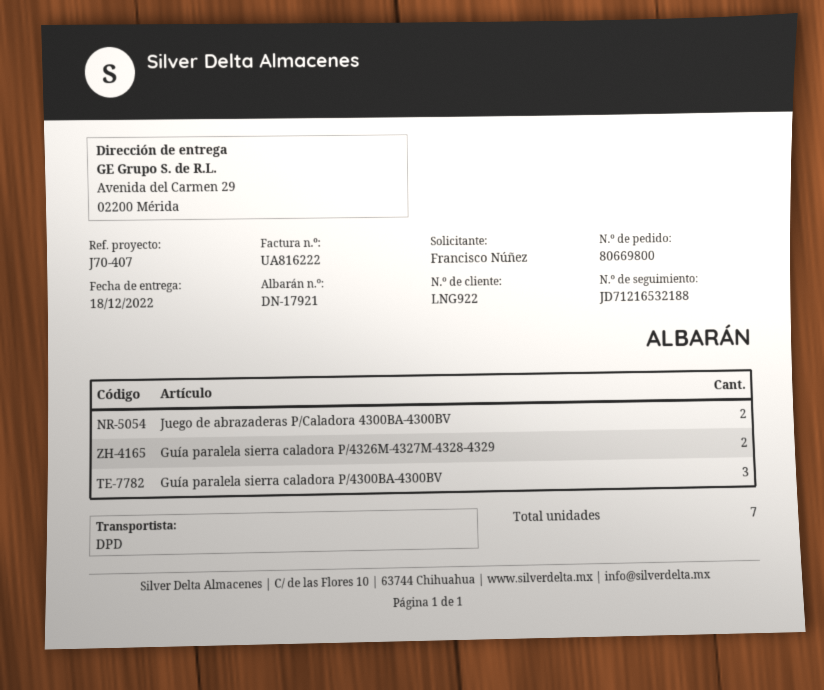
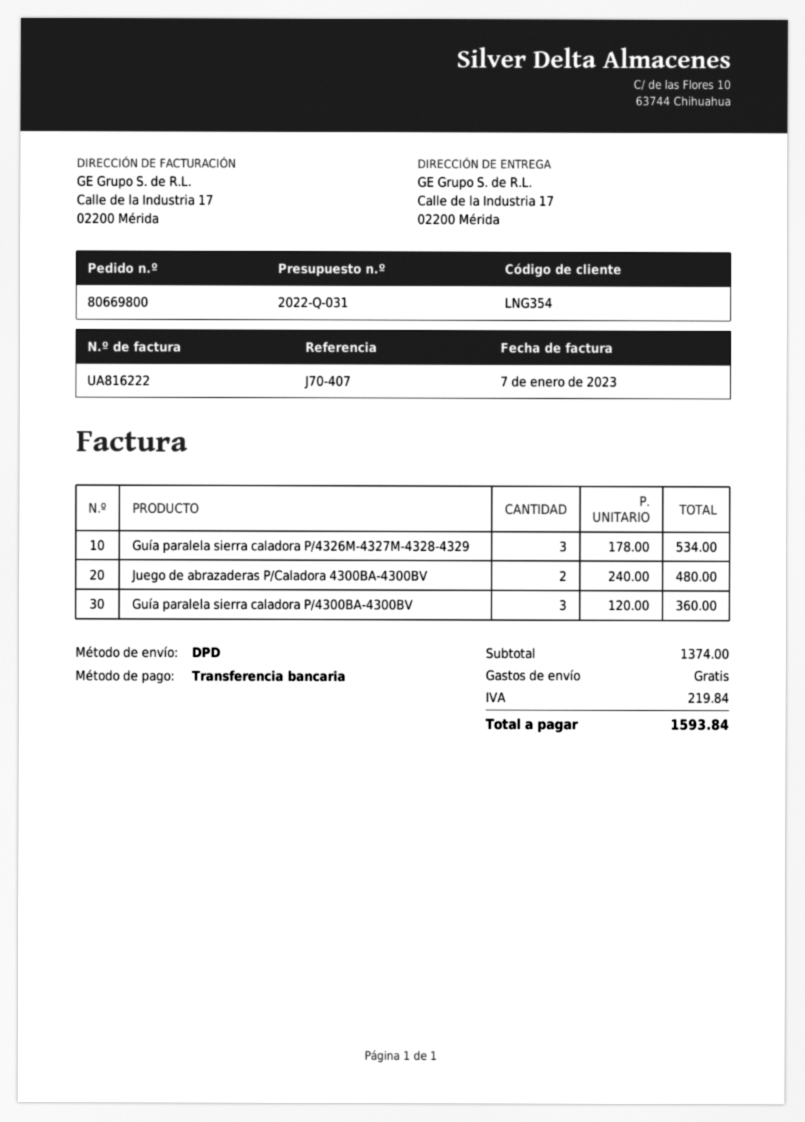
customer number: LNG922 -> LNG354
ship to: Avenida del Carmen 29, 02200 Mérida -> Calle de la Industria 17, 02200 Mérida
Guía paralela sierra caladora P/4326M-4327M-4328-4329: 2 -> 3

